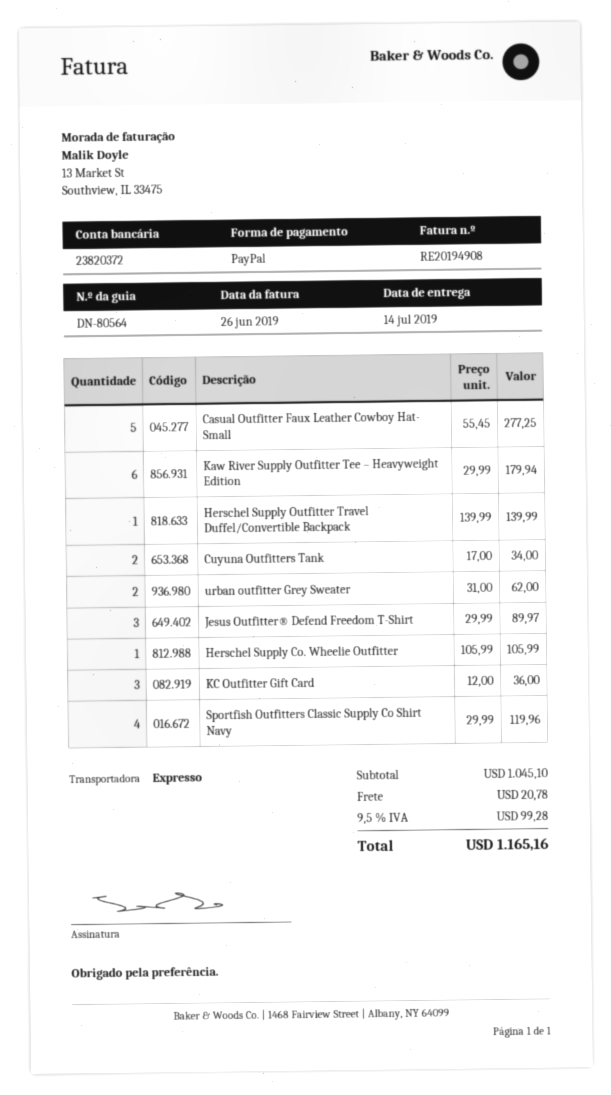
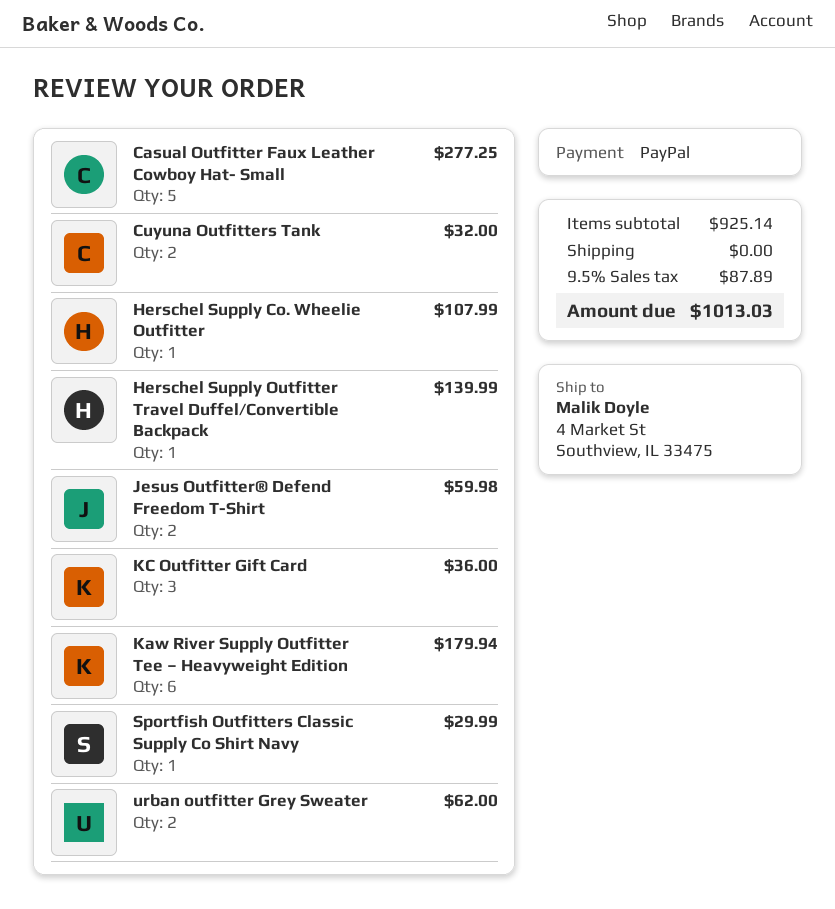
Cuyuna Outfitters Tank: 2 for 34.00 -> 2 for 32.00
Jesus Outfitter® Defend Freedom T-Shirt: 3 for 89.97 -> 2 for 59.98
Herschel Supply Co. Wheelie Outfitter: 1 for 105.99 -> 1 for 107.99
Sportfish Outfitters Classic Supply Co Shirt Navy: 4 for 119.96 -> 1 for 29.99
subtotal: 1045.10 -> 925.14
shipping: 20.78 -> 0.00
tax: 9.5% = 99.28 -> 9.5% = 87.89
total: 1165.16 -> 1013.03

